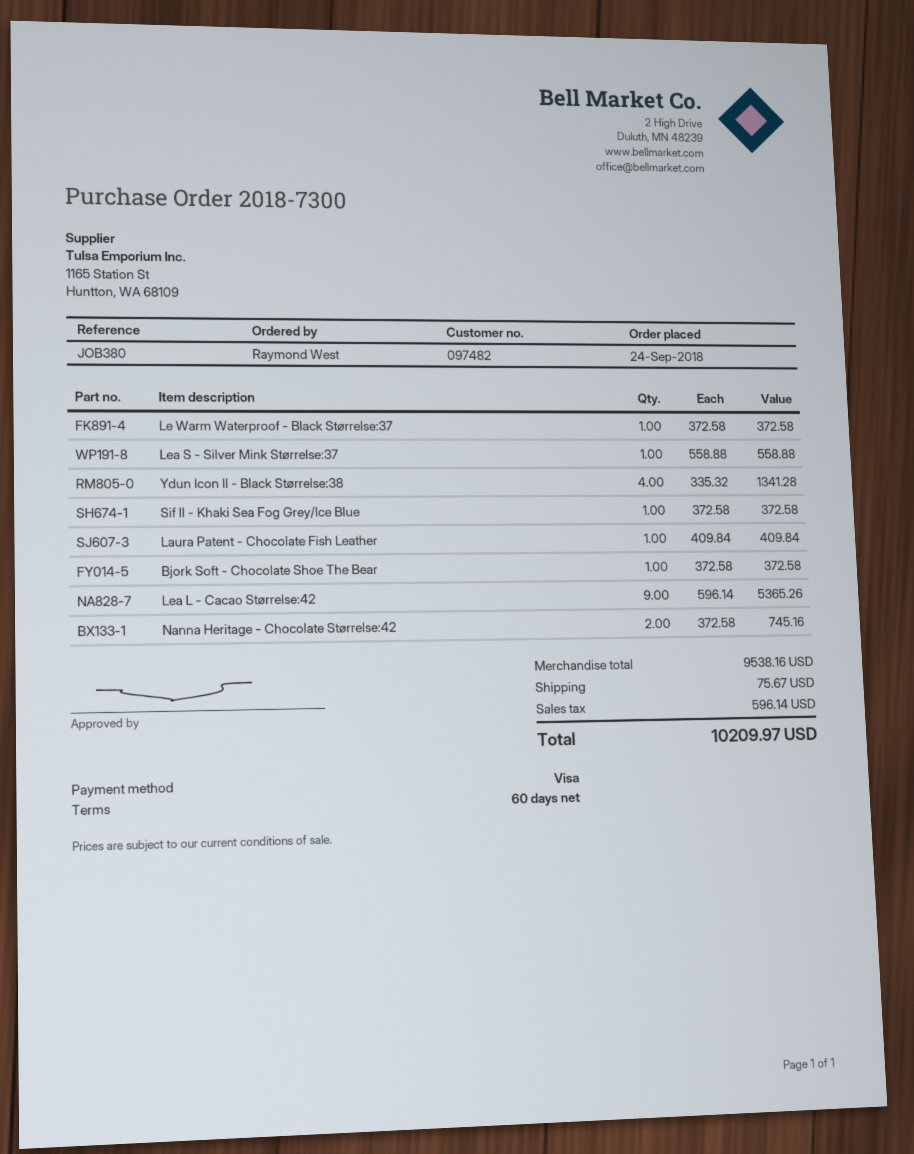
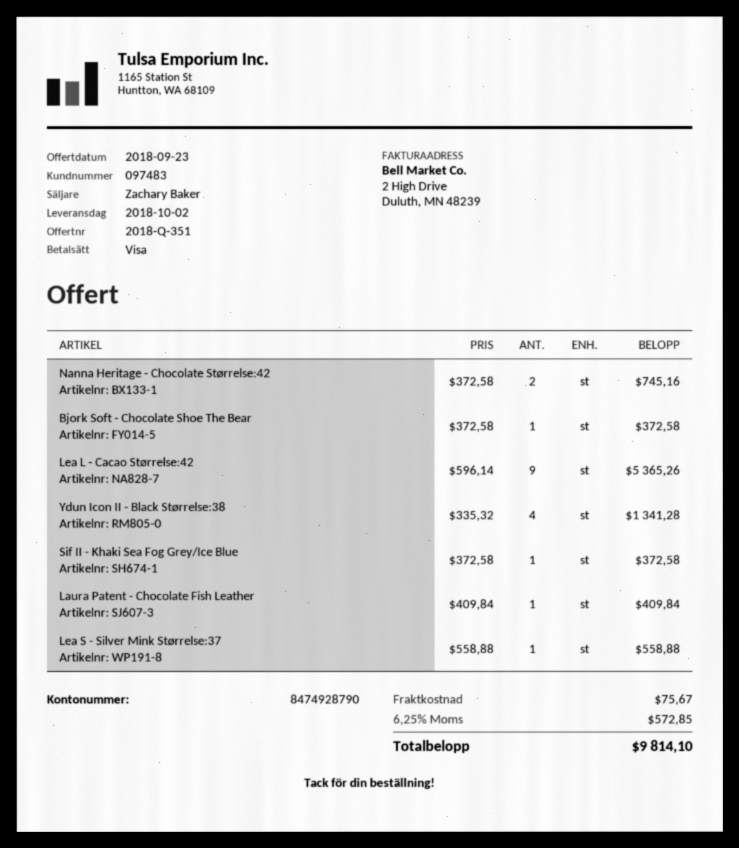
customer number: 097482 -> 097483
Le Warm Waterproof - Black Størrelse:37: 1 x 372.58 = 372.58 -> none
tax: 596.14 -> 572.85
total: 10209.97 -> 9814.10

